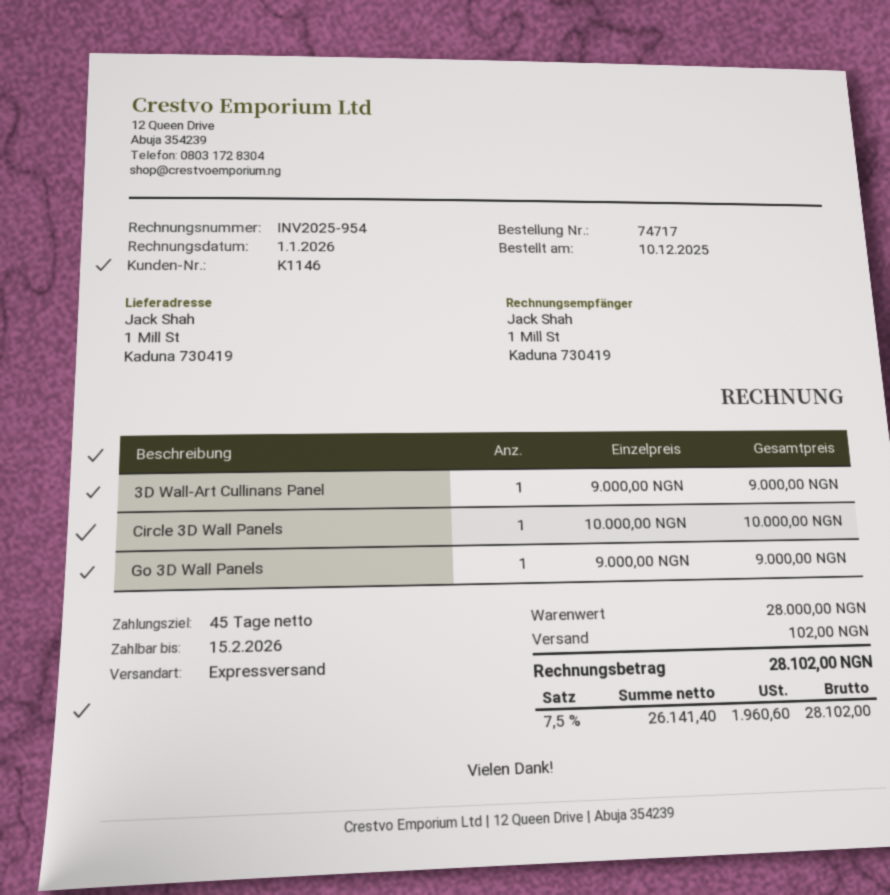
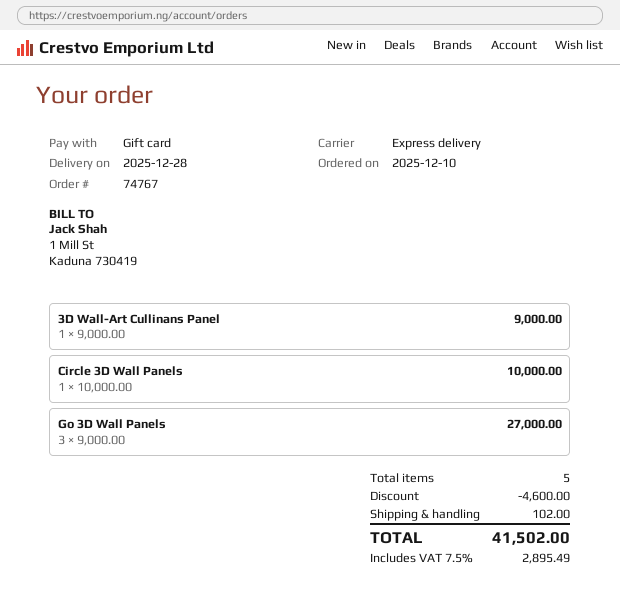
order number: 74717 -> 74767
Go 3D Wall Panels: 1 x 9000.00 = 9000.00 -> 3 x 9000.00 = 27000.00
discount: none -> 4600.00
tax: 7.5% = 1960.60 -> 7.5% = 2895.49
total: 28102.00 -> 41502.00

